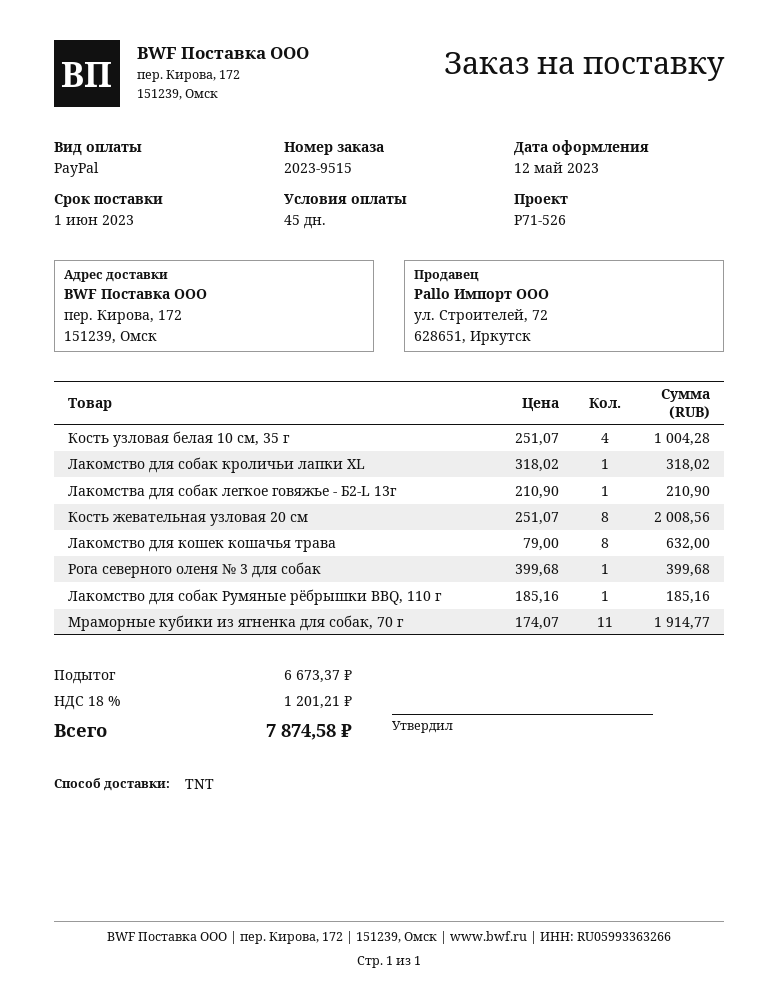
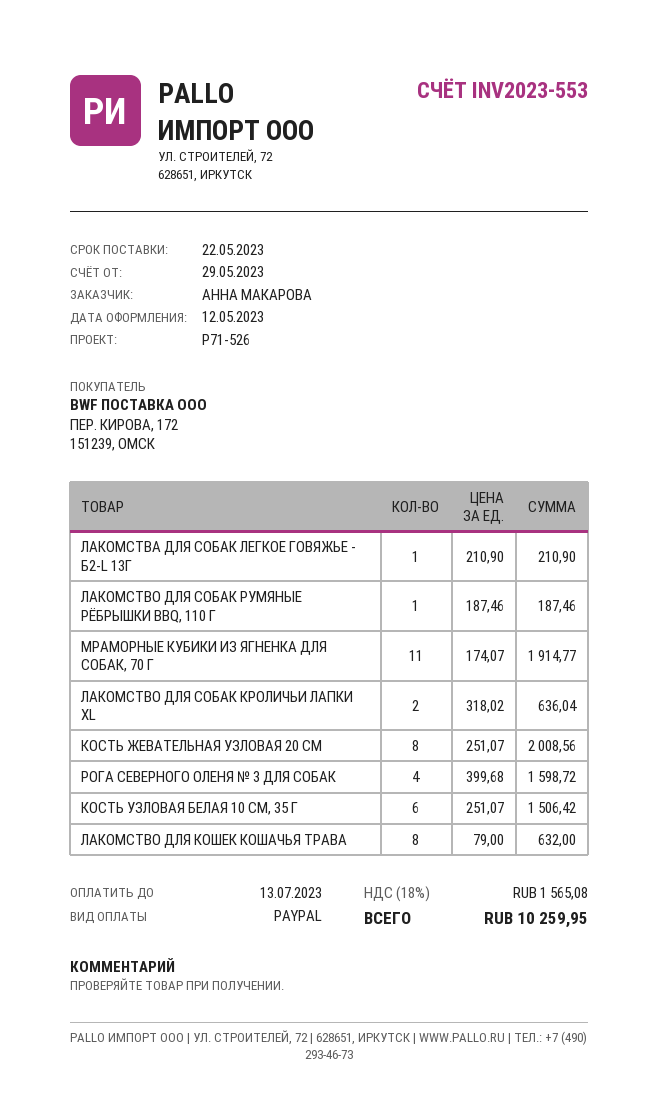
delivery date: 2023-06-01 -> 2023-05-22
Кость узловая белая 10 см, 35 г: 4 x 251.07 = 1004.28 -> 6 x 251.07 = 1506.42
Лакомство для собак кроличьи лапки XL: 1 x 318.02 = 318.02 -> 2 x 318.02 = 636.04
Рога северного оленя № 3 для собак: 1 x 399.68 = 399.68 -> 4 x 399.68 = 1598.72
Лакомство для собак Румяные рёбрышки BBQ, 110 г: 1 x 185.16 = 185.16 -> 1 x 187.46 = 187.46
tax: 18% = 1201.21 -> 18% = 1565.08
total: 7874.58 -> 10259.95

